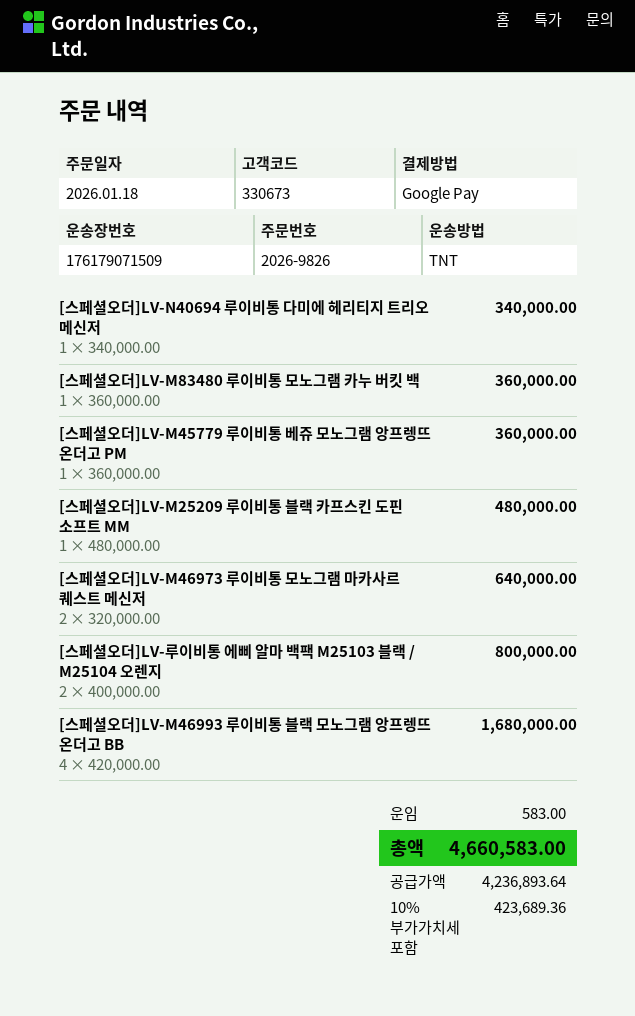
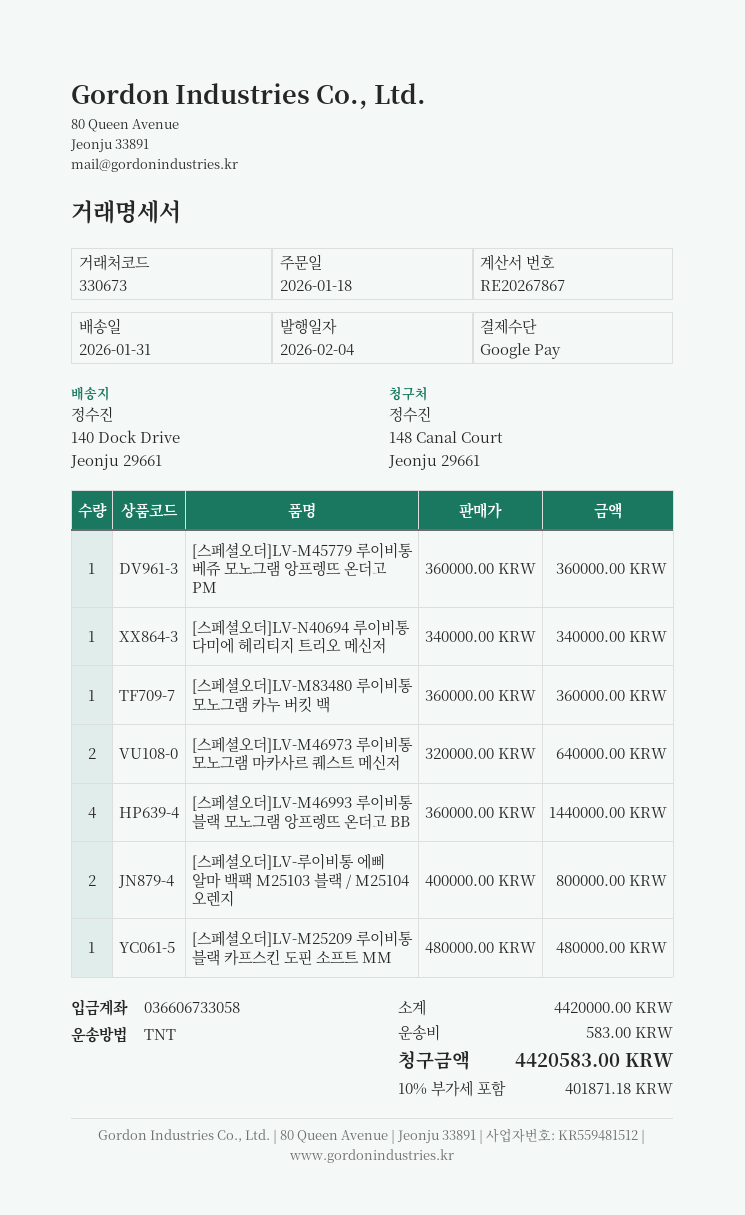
[스페셜오더]LV-M46993 루이비통 블랙 모노그램 앙프렝뜨 온더고 BB: 4 x 420000.00 = 1680000.00 -> 4 x 360000.00 = 1440000.00
tax: 10% = 423689.36 -> 10% = 401871.18
total: 4660583.00 -> 4420583.00

